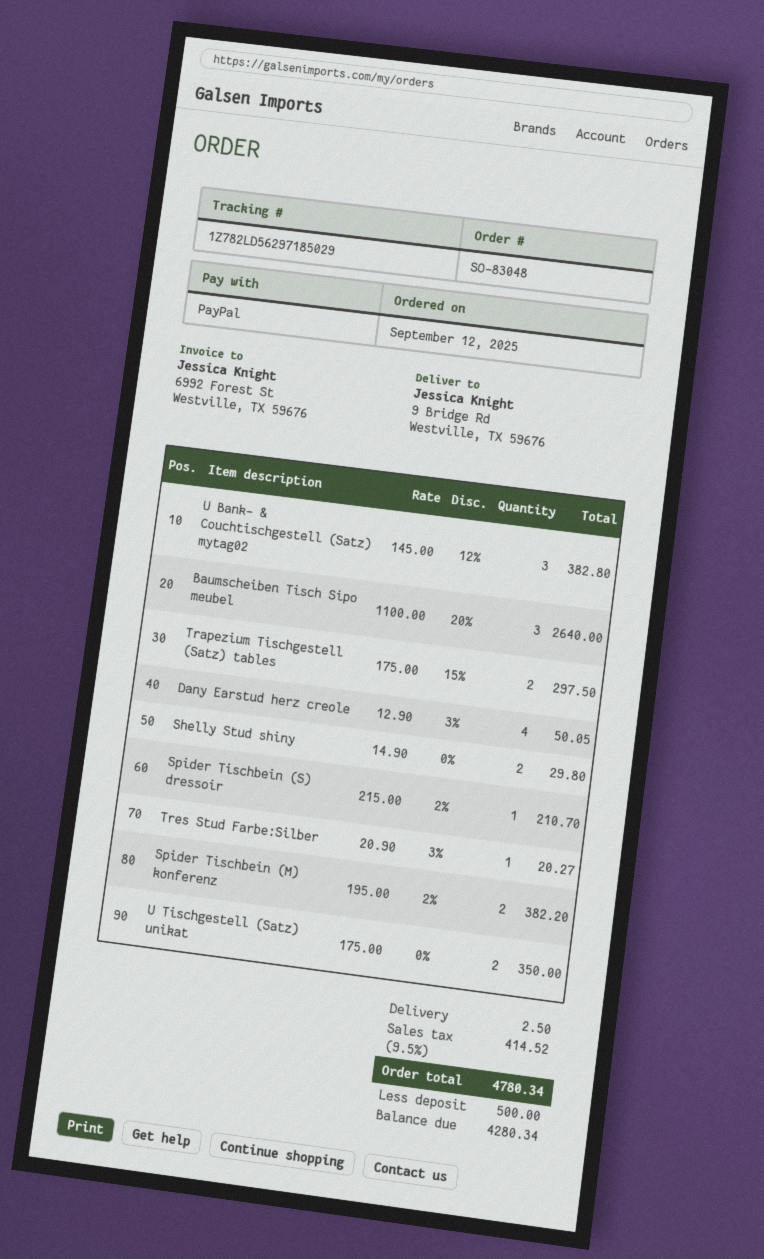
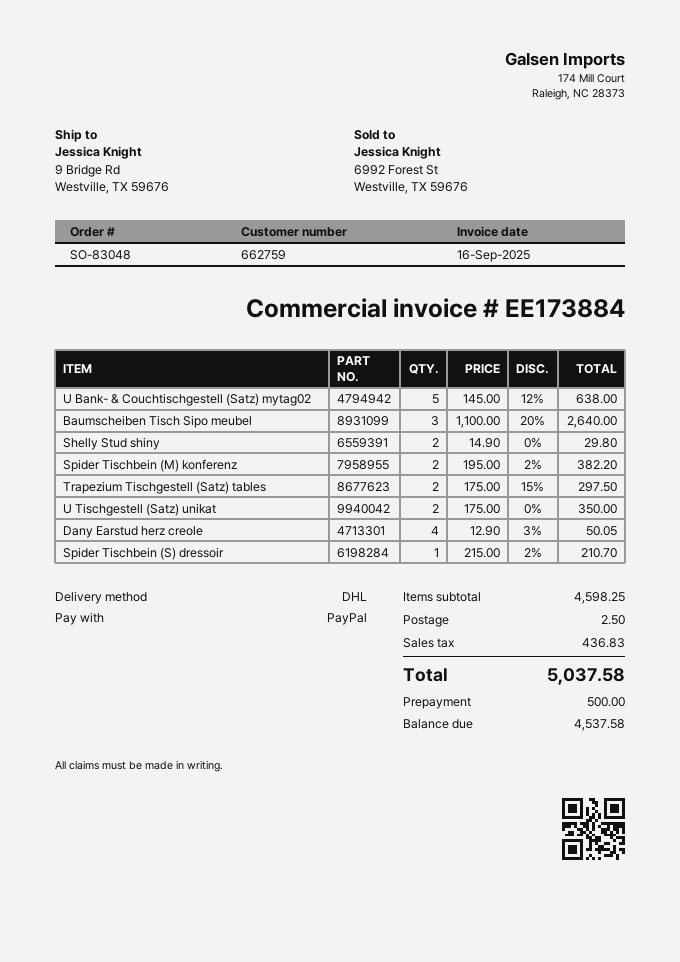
U Bank- & Couchtischgestell (Satz) mytag02: 3 x 145.00 - 12% = 382.80 -> 5 x 145.00 - 12% = 638.00
Tres Stud Farbe:Silber: 1 x 20.90 - 3% = 20.27 -> none
tax: 414.52 -> 436.83
total: 4780.34 -> 5037.58
balance: 4280.34 -> 4537.58

